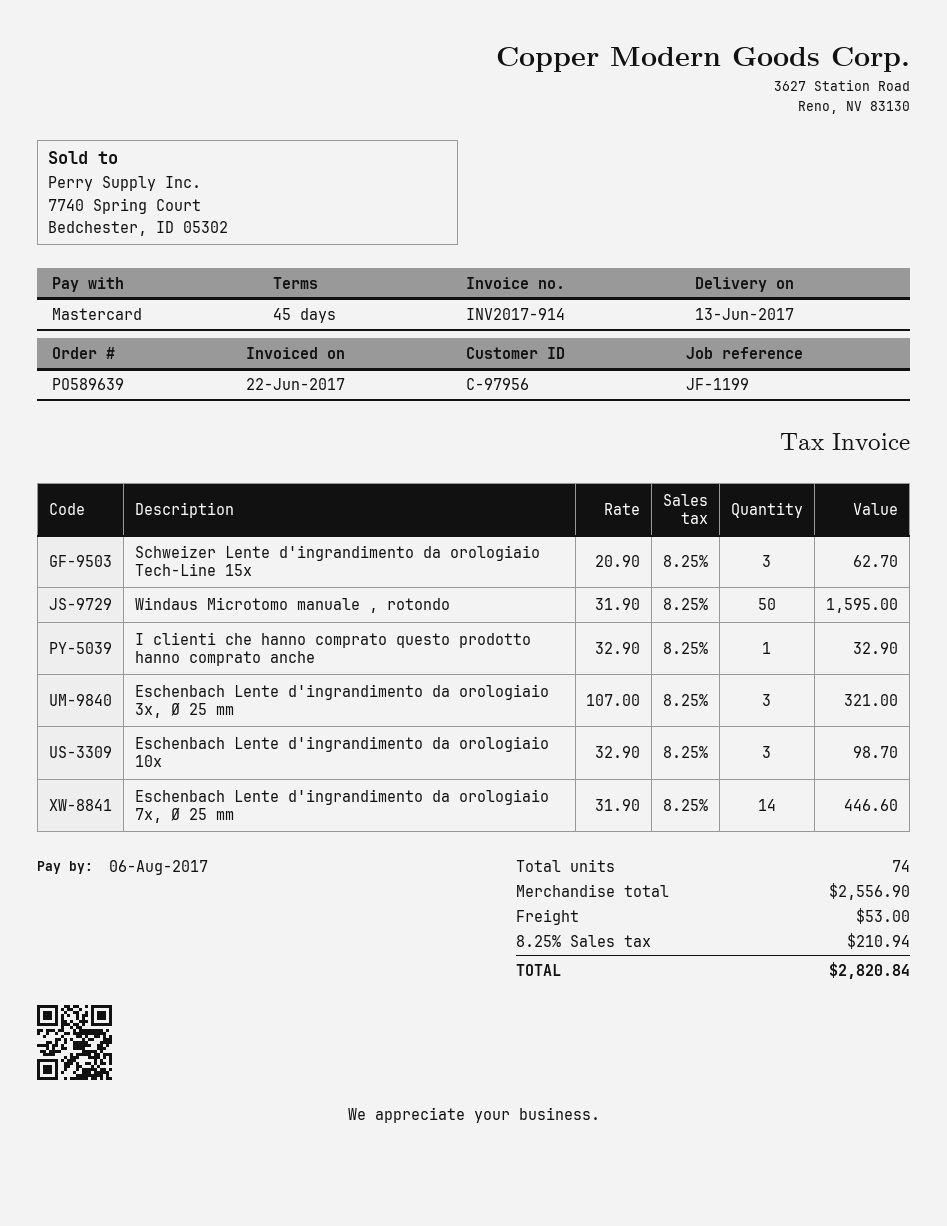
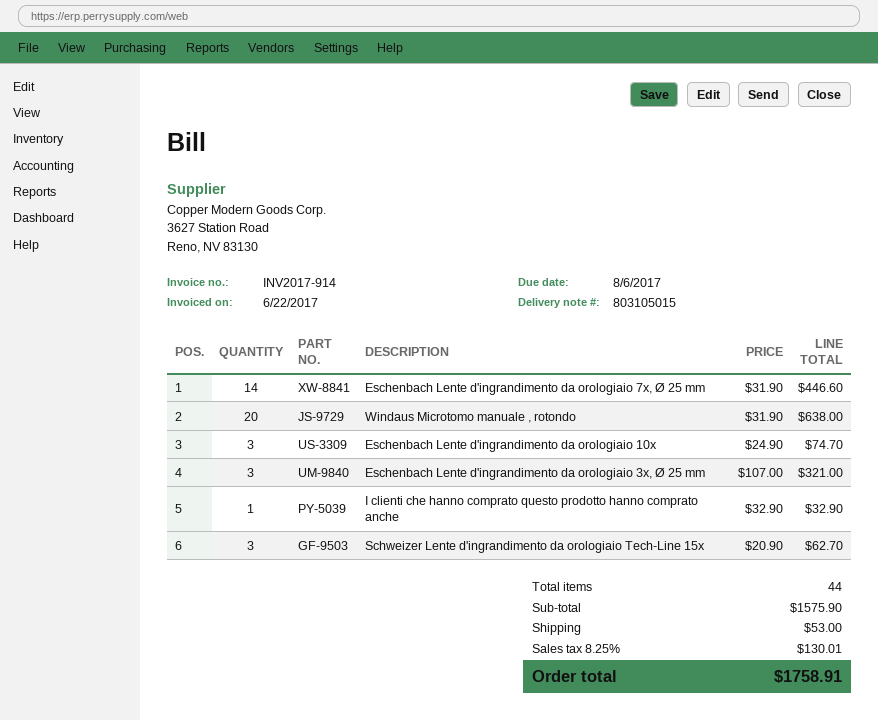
Windaus Microtomo manuale , rotondo: 50 x 31.90 = 1595.00 -> 20 x 31.90 = 638.00
Eschenbach Lente d'ingrandimento da orologiaio 10x: 3 x 32.90 = 98.70 -> 3 x 24.90 = 74.70
total quantity: 74 -> 44
subtotal: 2556.90 -> 1575.90
tax: 8.25% = 210.94 -> 8.25% = 130.01
total: 2820.84 -> 1758.91

